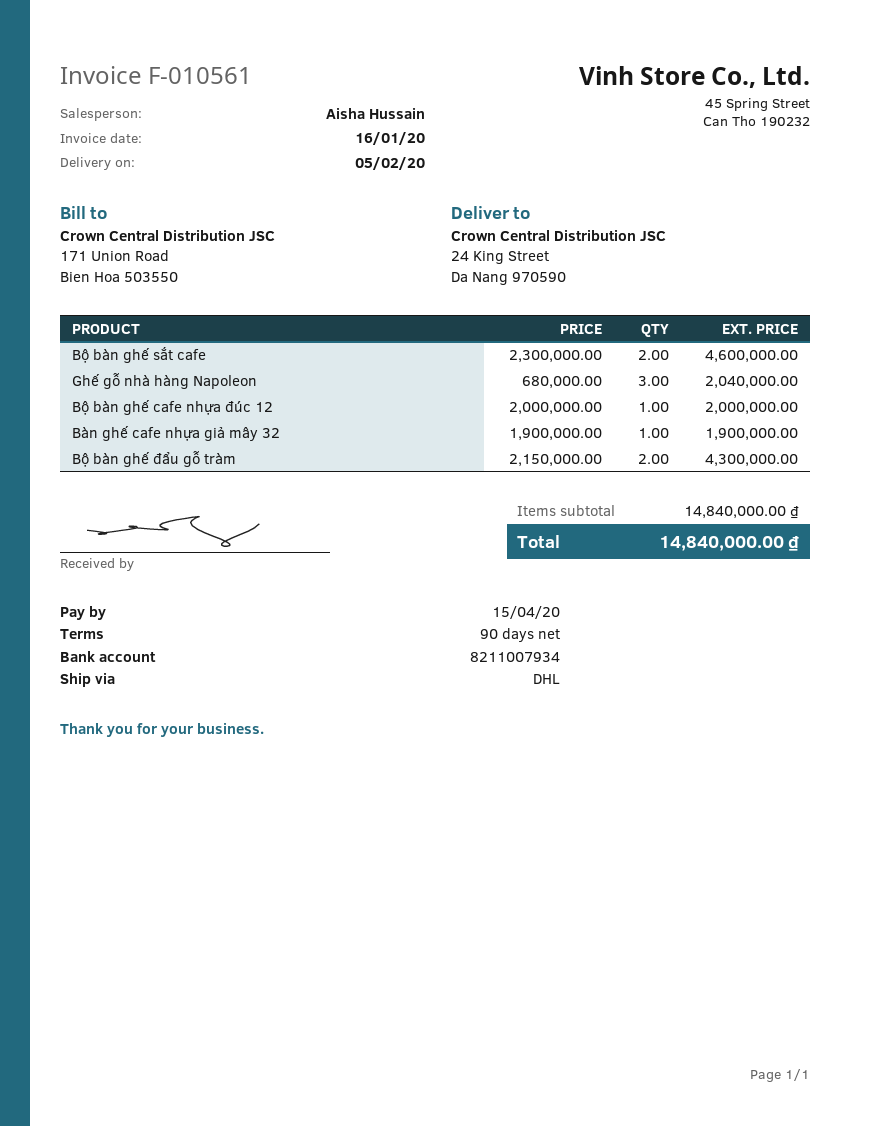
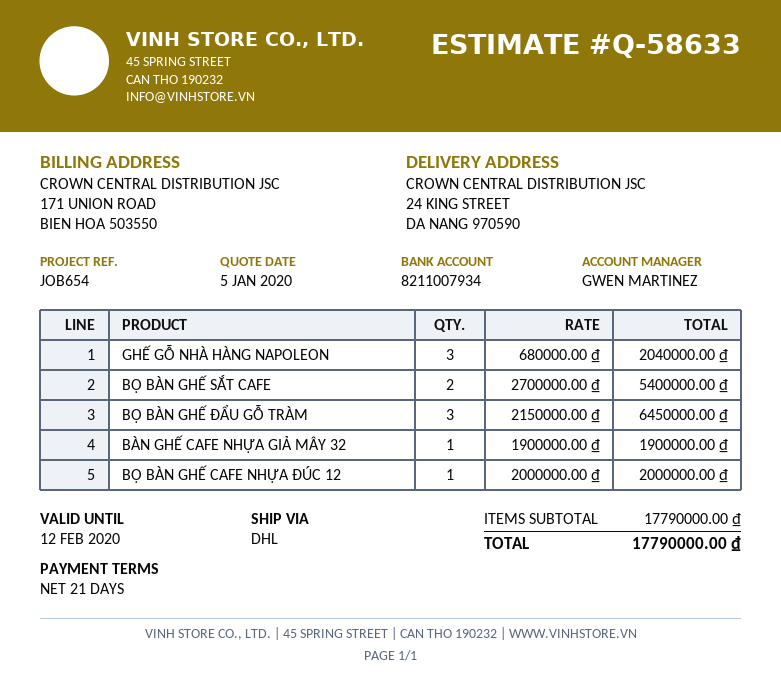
payment terms: 90 days -> 21 days
sales rep: Aisha Hussain -> GWEN MARTINEZ
Bộ bàn ghế sắt cafe: 2 x 2300000.00 = 4600000.00 -> 2 x 2700000.00 = 5400000.00
Bộ bàn ghế đẩu gỗ tràm: 2 x 2150000.00 = 4300000.00 -> 3 x 2150000.00 = 6450000.00
subtotal: 14840000.00 -> 17790000.00
total: 14840000.00 -> 17790000.00

